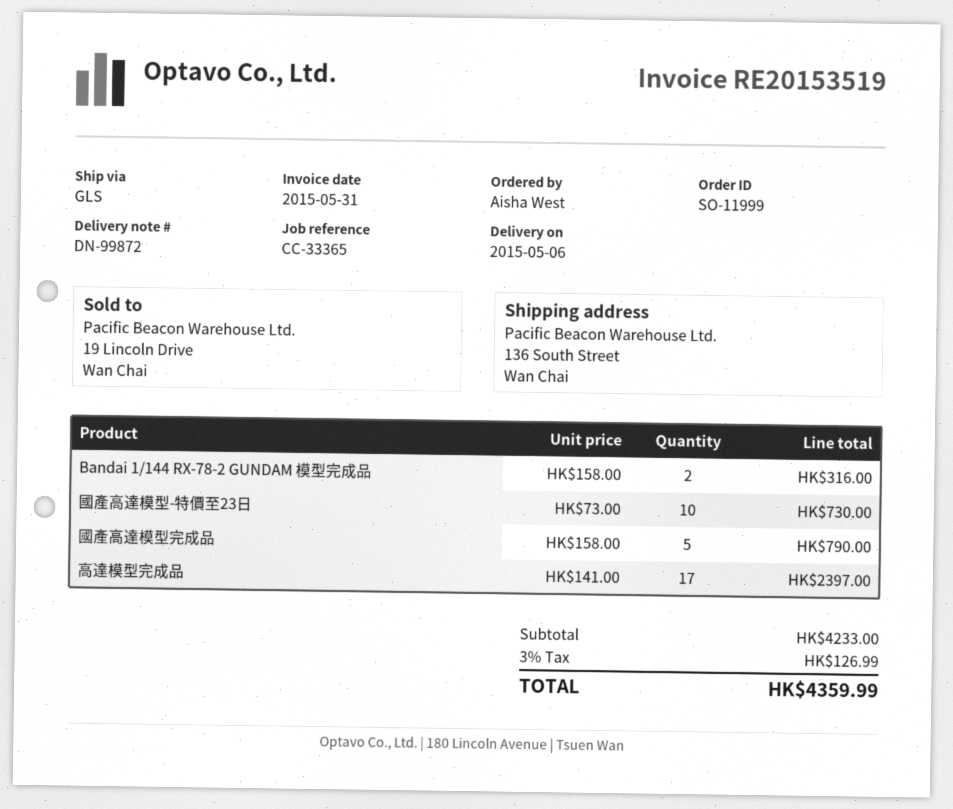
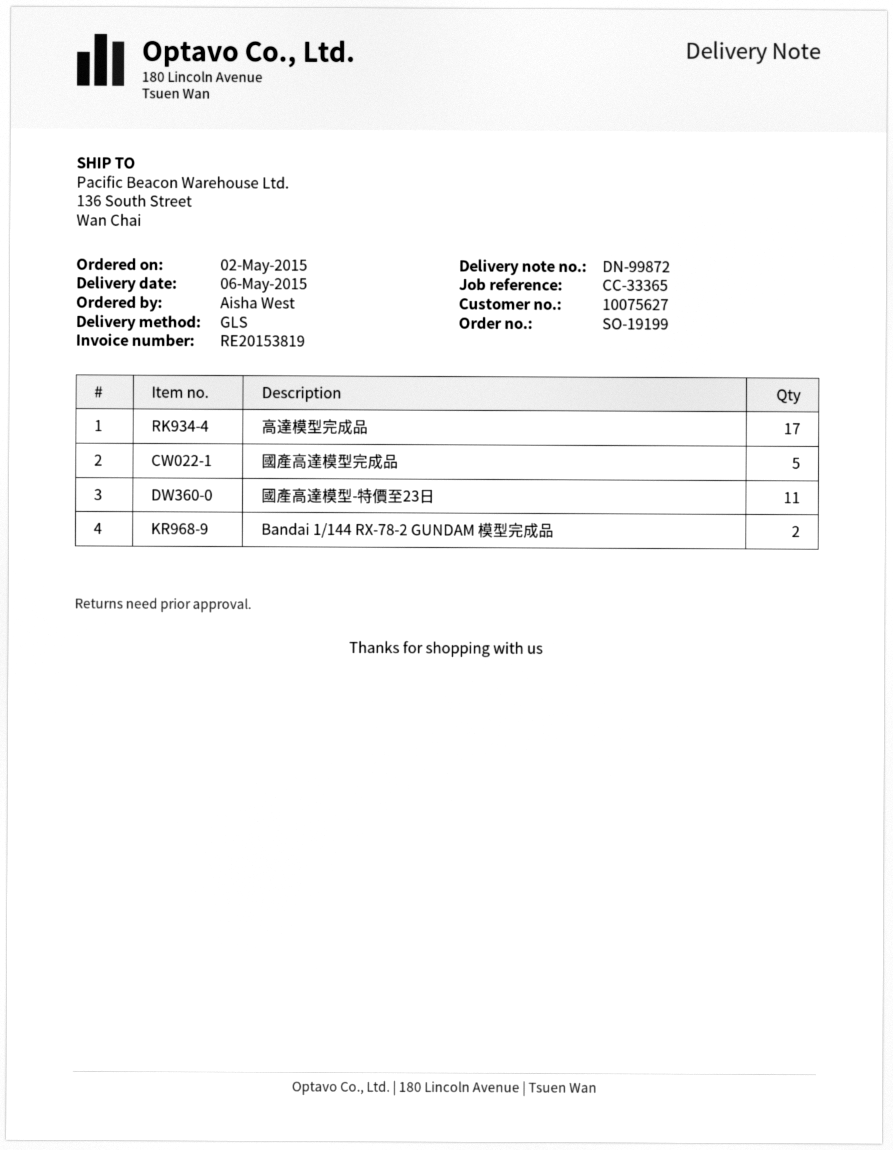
order number: SO-11999 -> SO-19199
invoice number: RE20153519 -> RE20153819
國產高達模型-特價至23日: 10 -> 11

